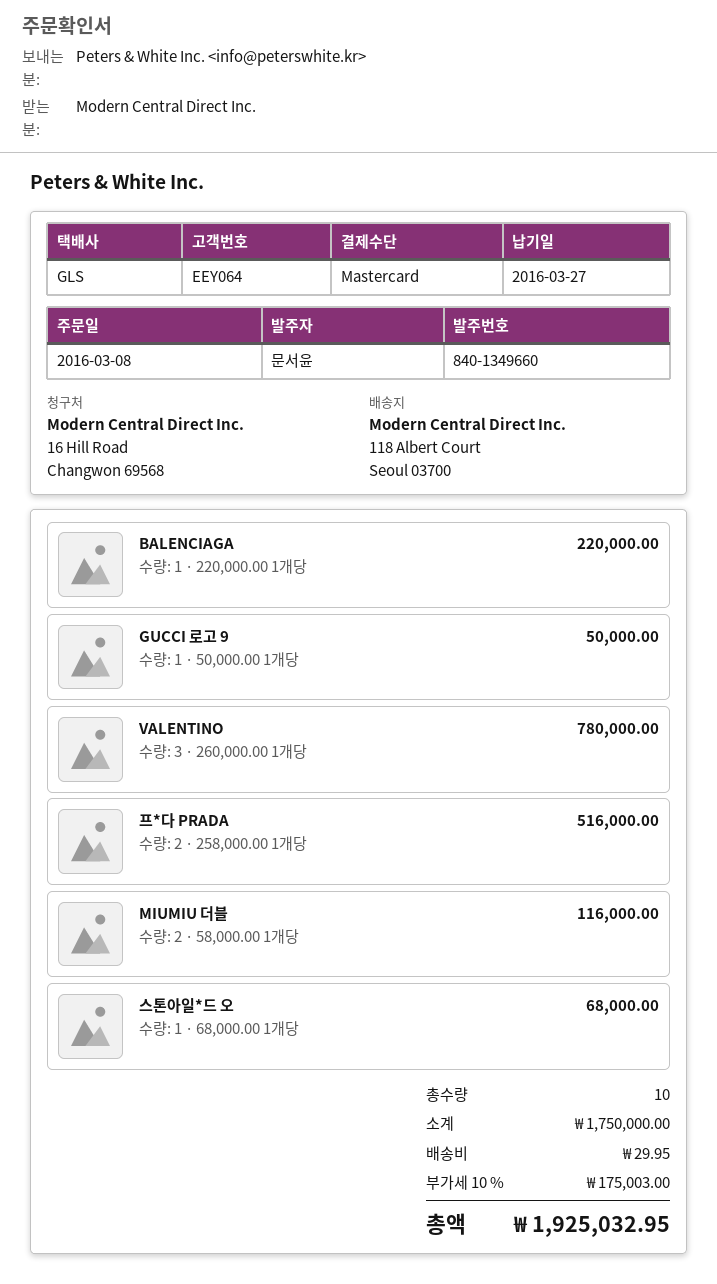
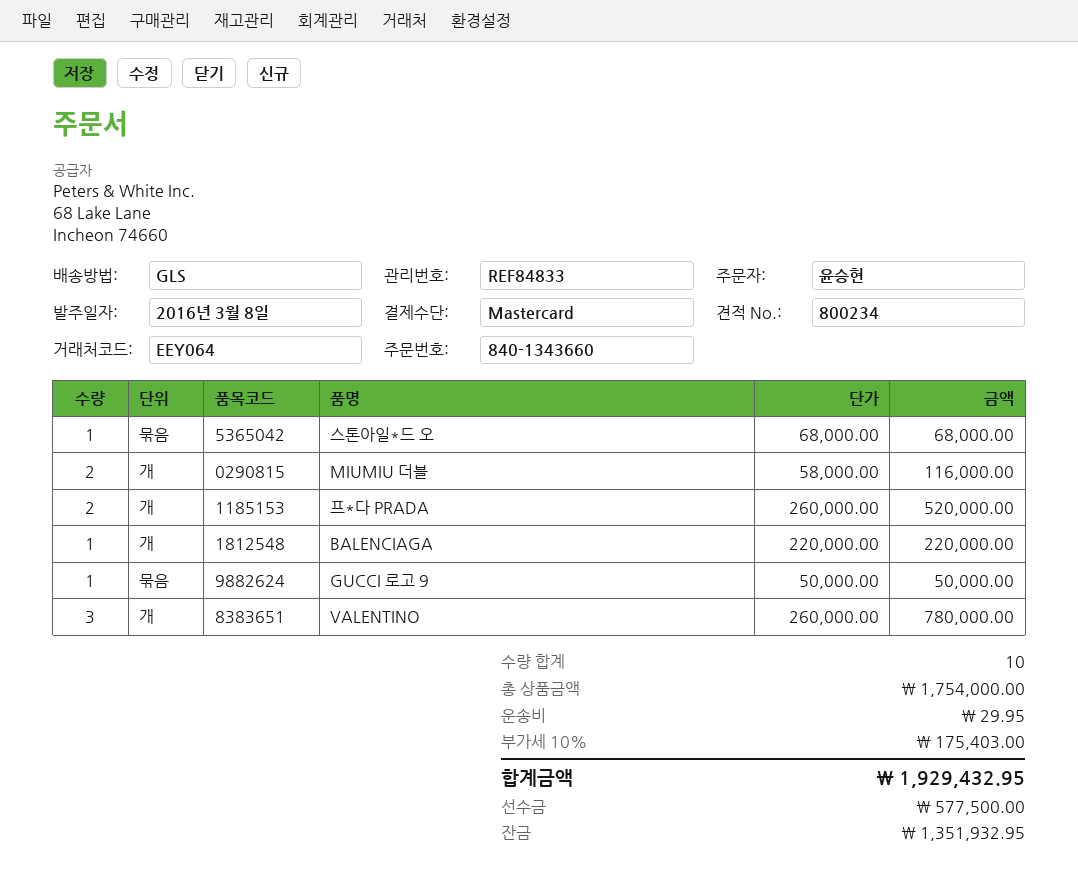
order number: 840-1349660 -> 840-1343660
ordered by: 문서윤 -> 윤승현
프*다 PRADA: 2 x 258000.00 = 516000.00 -> 2 x 260000.00 = 520000.00
subtotal: 1750000.00 -> 1754000.00
tax: 10% = 175003.00 -> 10% = 175403.00
total: 1925032.95 -> 1929432.95

